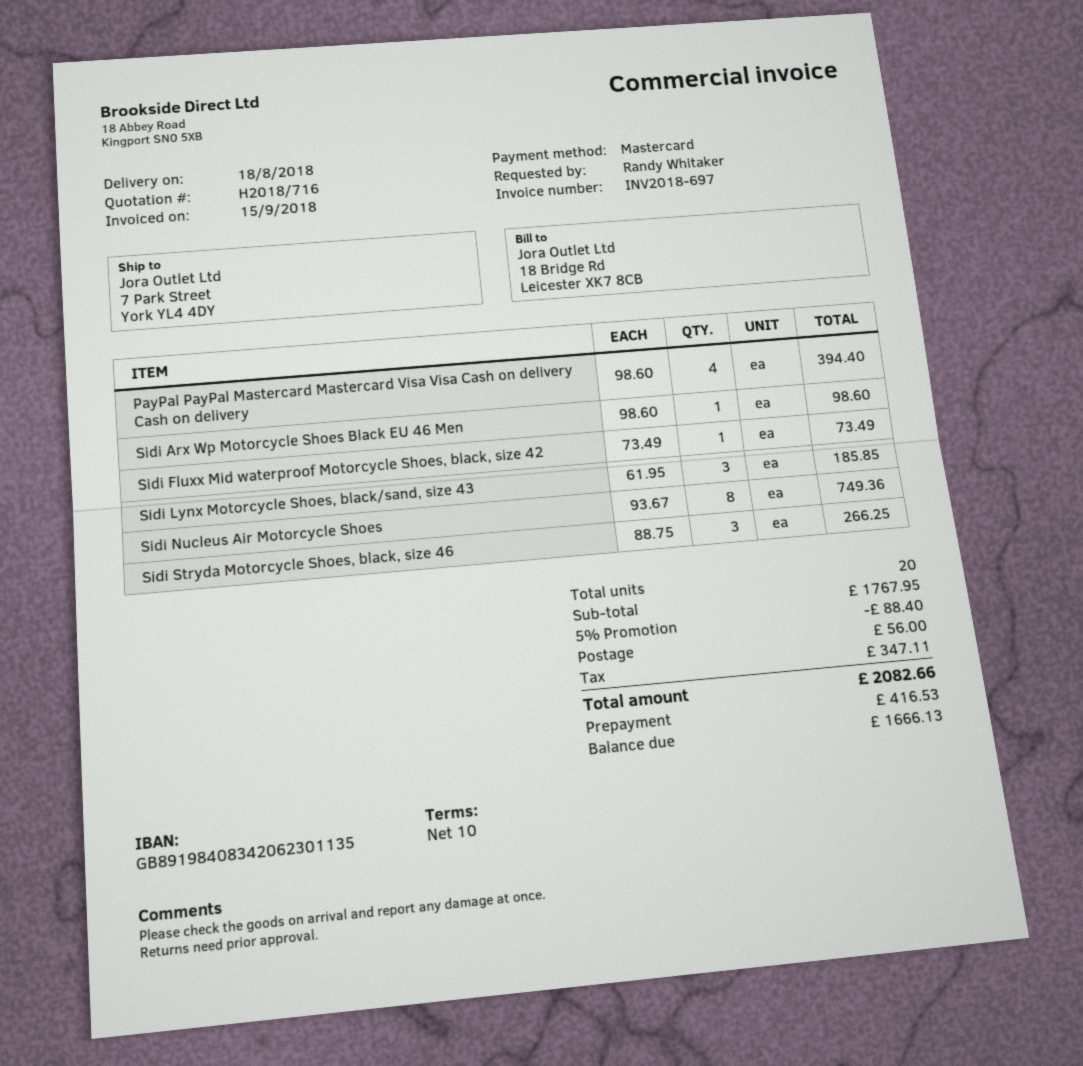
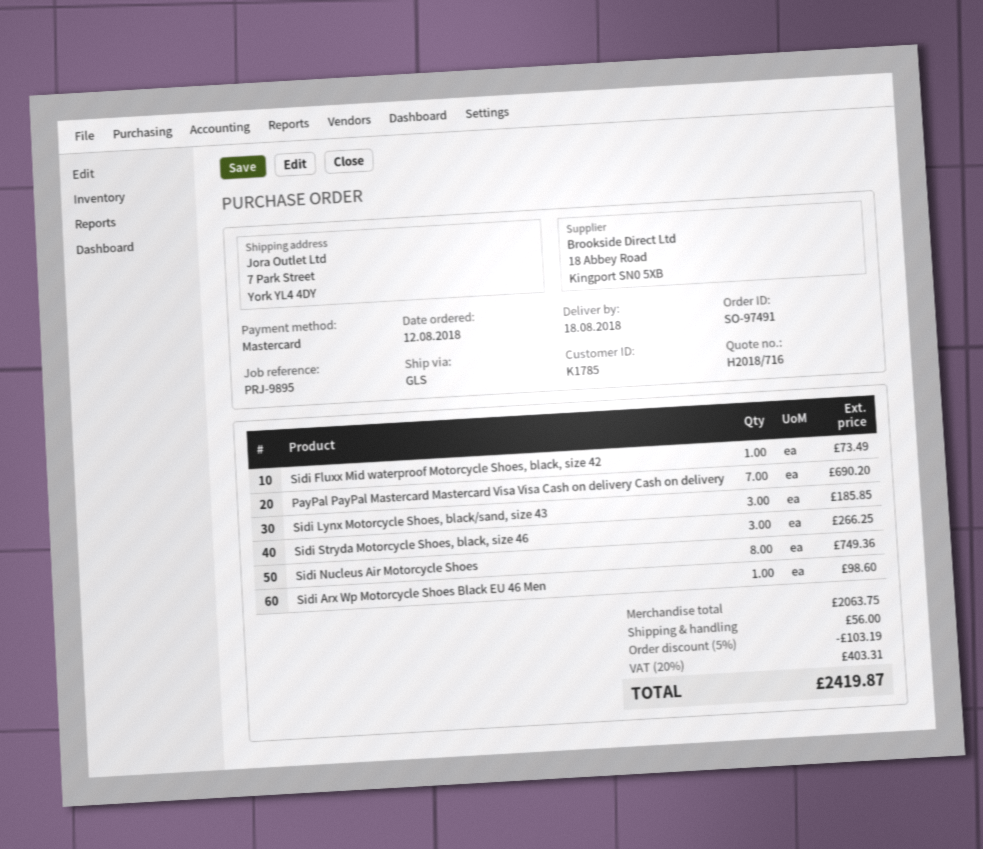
PayPal PayPal Mastercard Mastercard Visa Visa Cash on delivery Cash on delivery: 4 for 394.40 -> 7 for 690.20
subtotal: 1767.95 -> 2063.75
discount: 5% = 88.40 -> 5% = 103.19
tax: 347.11 -> 403.31
total: 2082.66 -> 2419.87

